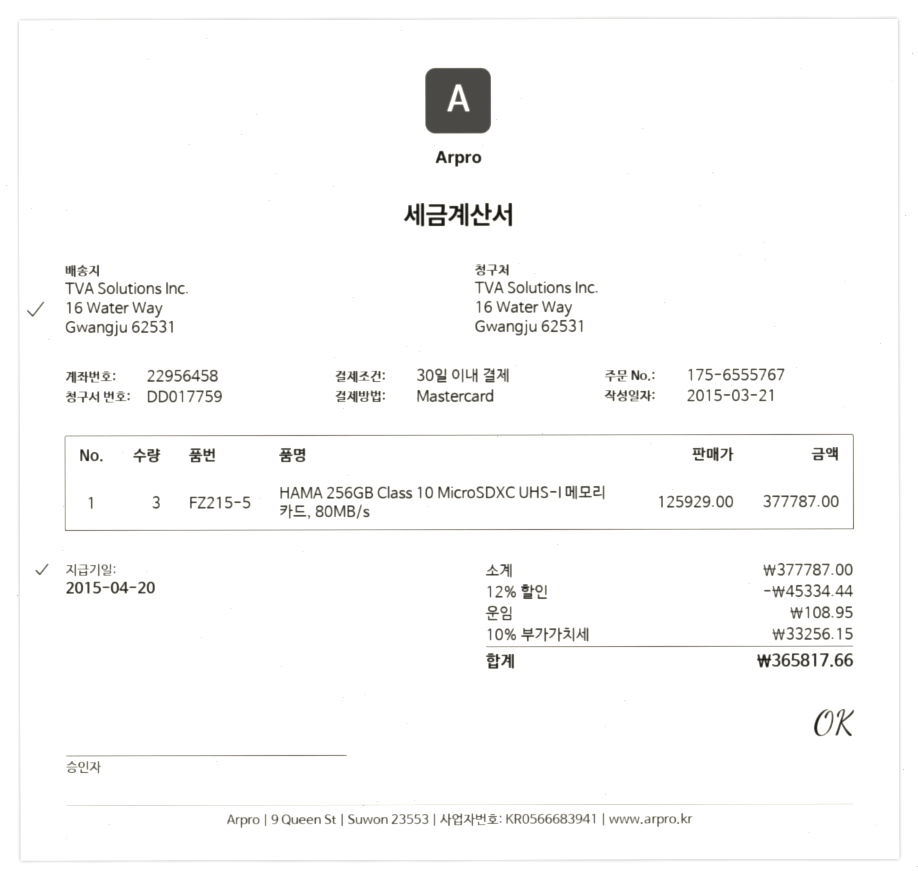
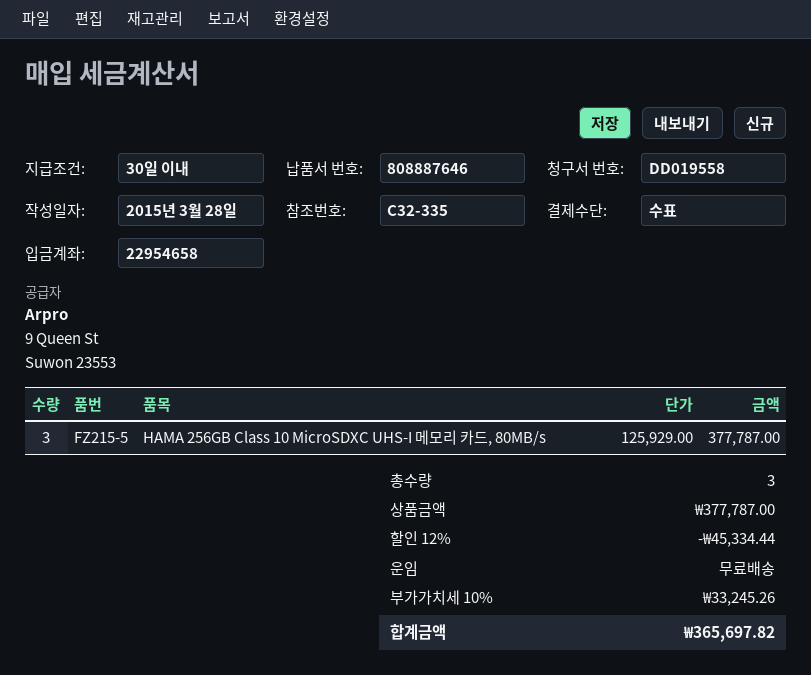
invoice number: DD017759 -> DD019558
invoice date: 2015-03-21 -> 2015-03-28
payment method: Mastercard -> cheque
bank account: 22956458 -> 22954658
shipping: 108.95 -> 0.00
tax: 10% = 33256.15 -> 10% = 33245.26
total: 365817.66 -> 365697.82

